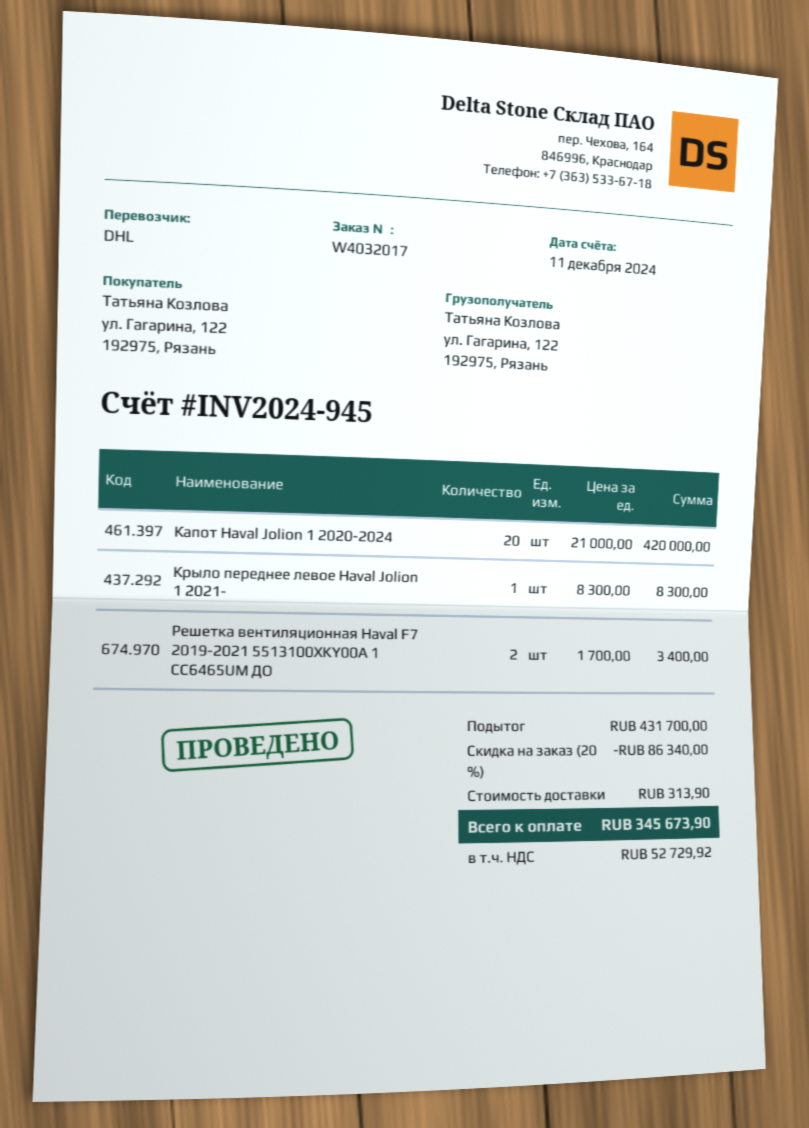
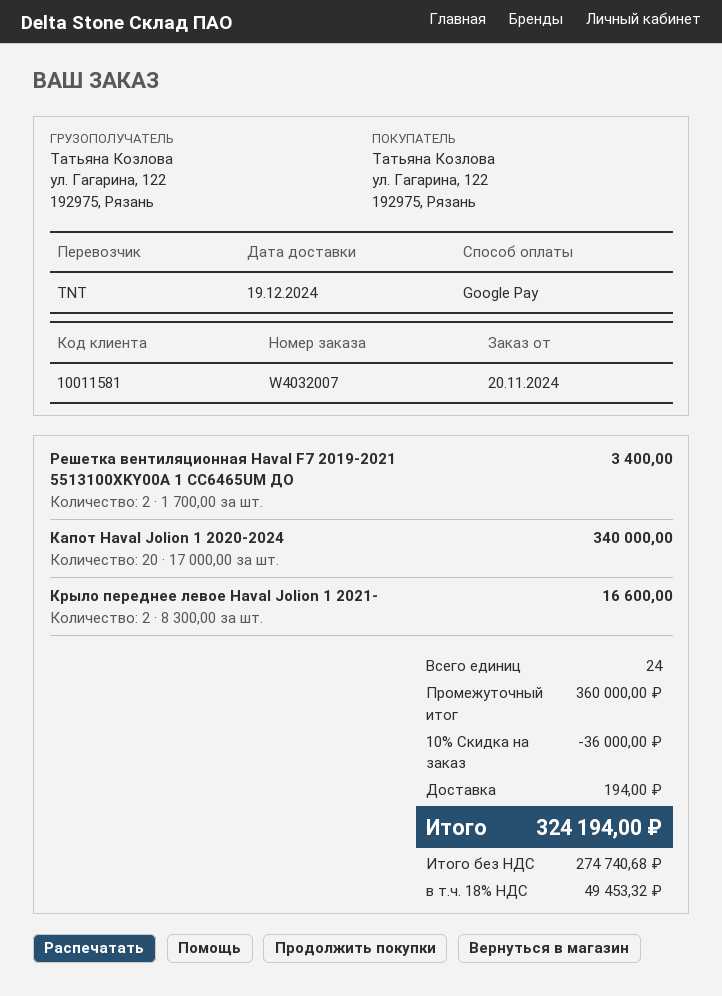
order number: W4032017 -> W4032007
shipping method: DHL -> TNT
Капот Haval Jolion 1 2020-2024: 20 x 21000.00 = 420000.00 -> 20 x 17000.00 = 340000.00
Крыло переднее левое Haval Jolion 1 2021-: 1 x 8300.00 = 8300.00 -> 2 x 8300.00 = 16600.00
subtotal: 431700.00 -> 360000.00
discount: 20% = 86340.00 -> 10% = 36000.00
shipping: 313.90 -> 194.00
tax: 52729.92 -> 49453.32
total: 345673.90 -> 324194.00

